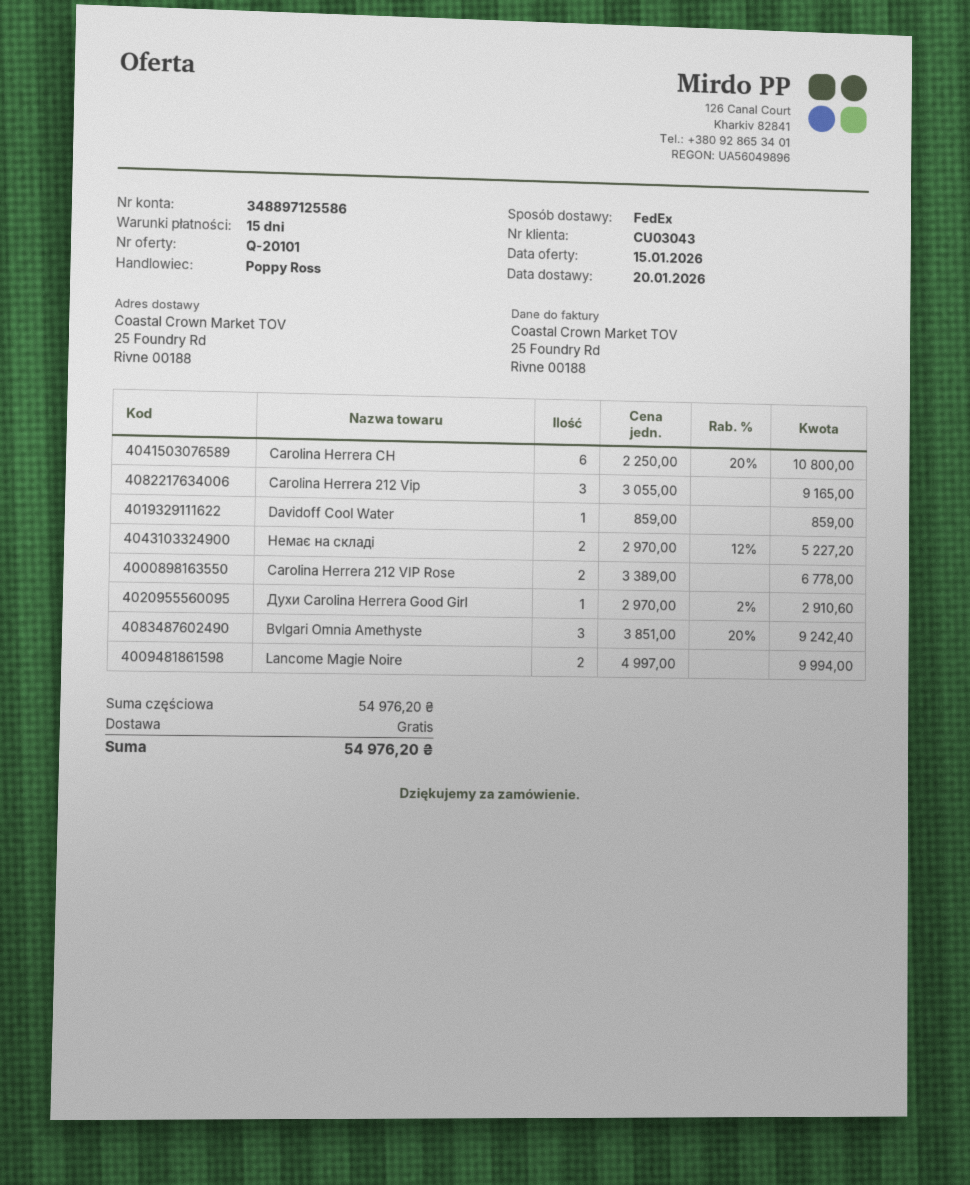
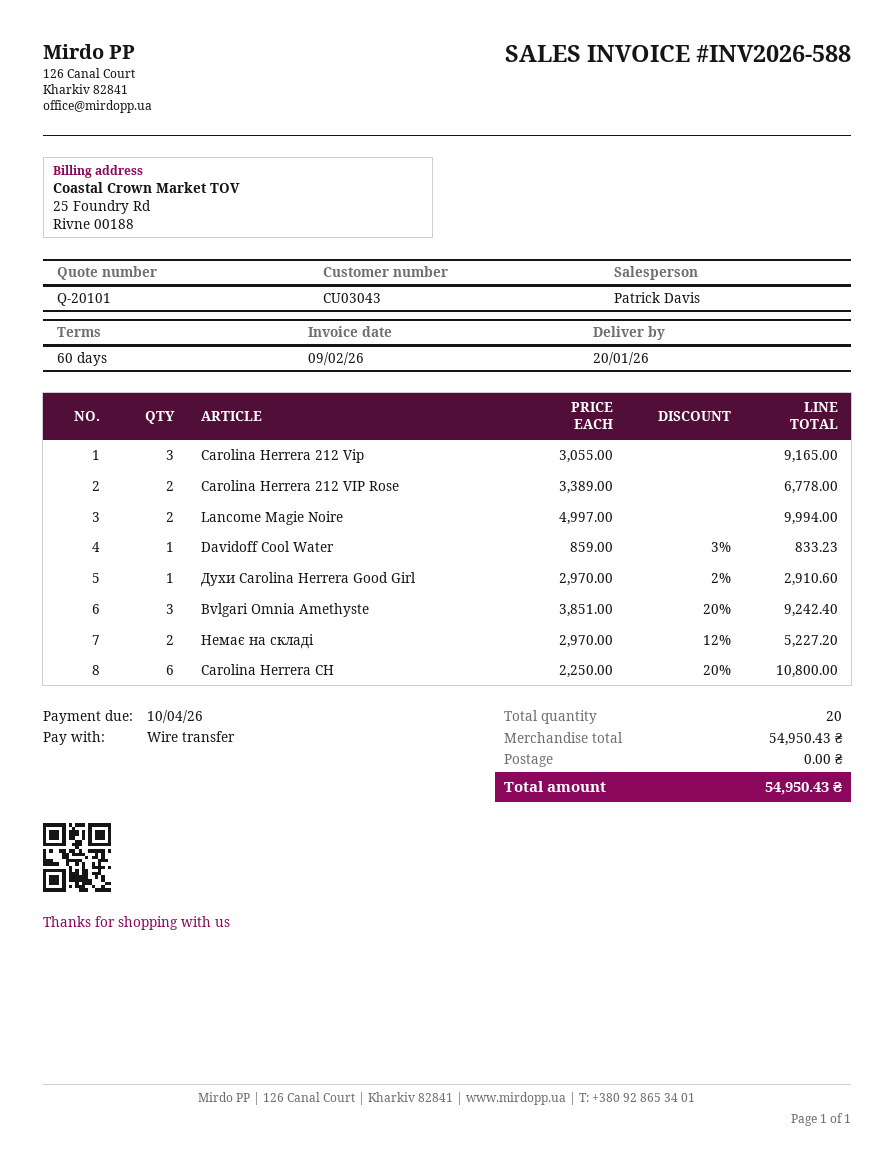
payment terms: 15 days -> 60 days
sales rep: Poppy Ross -> Patrick Davis
Davidoff Cool Water: 1 x 859.00 = 859.00 -> 1 x 859.00 - 3% = 833.23
subtotal: 54976.20 -> 54950.43
total: 54976.20 -> 54950.43

